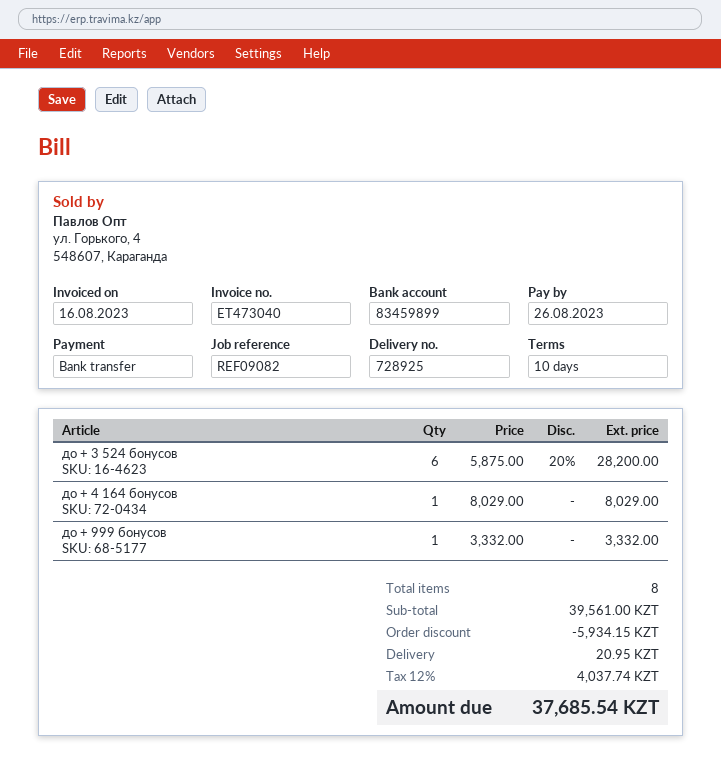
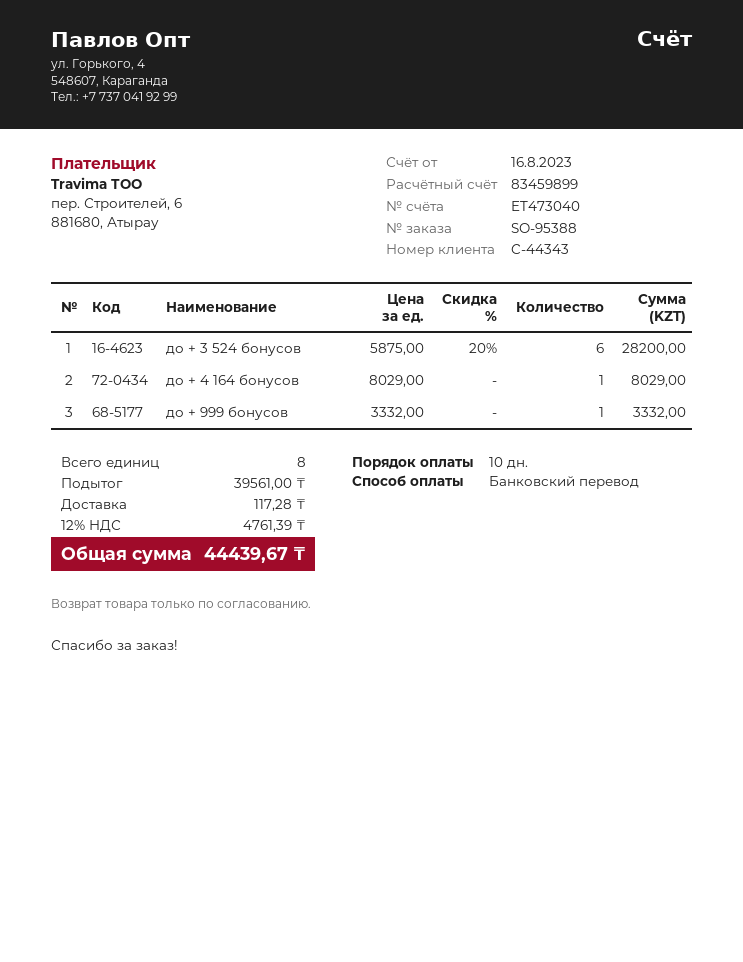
discount: 5934.15 -> none
shipping: 20.95 -> 117.28
tax: 12% = 4037.74 -> 12% = 4761.39
total: 37685.54 -> 44439.67

